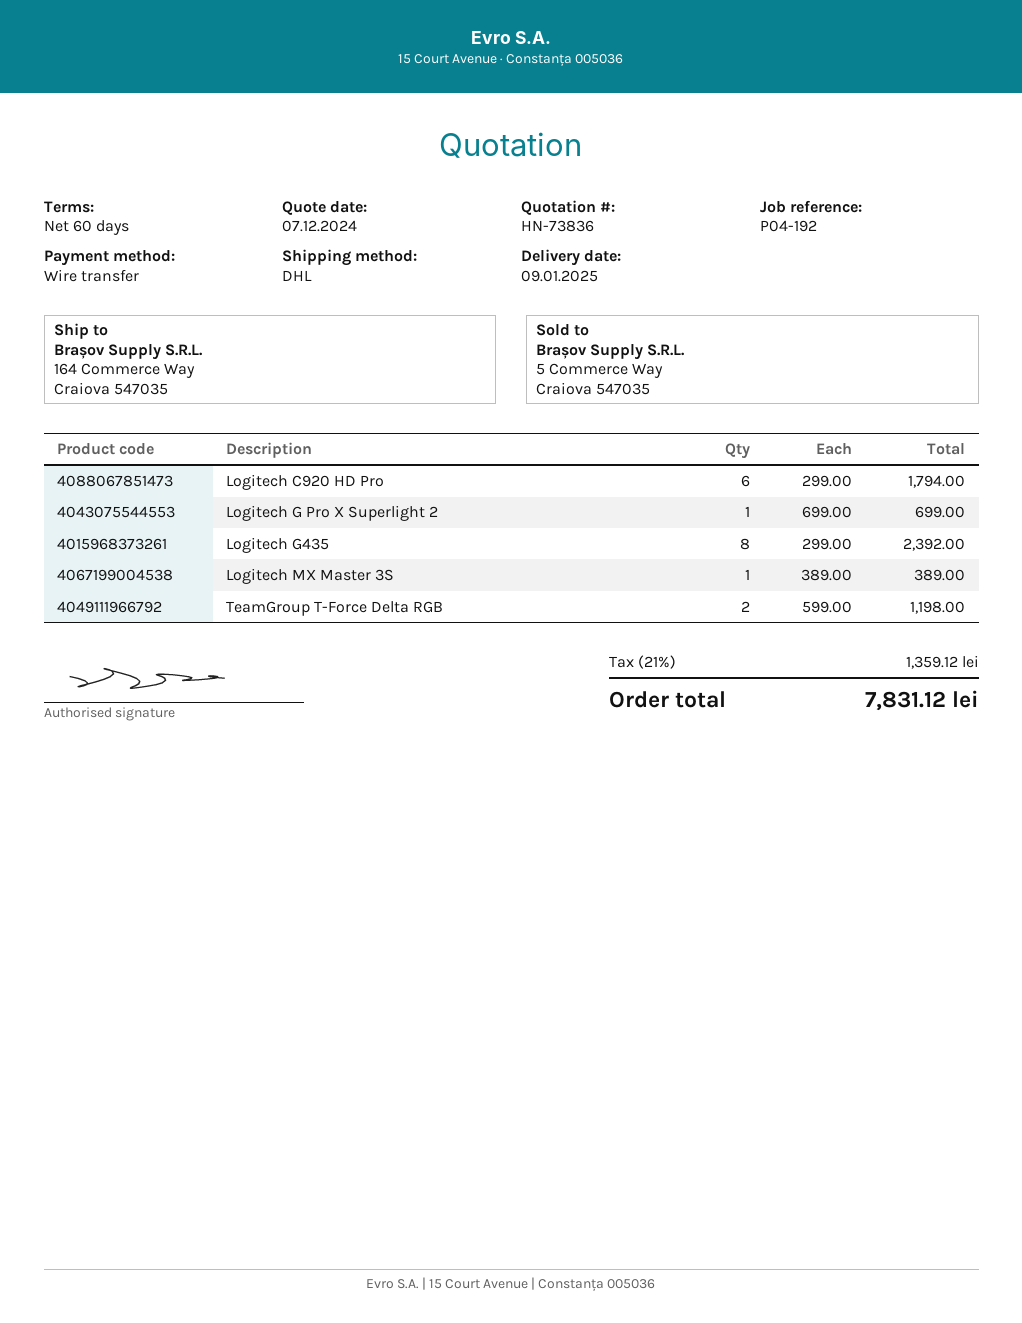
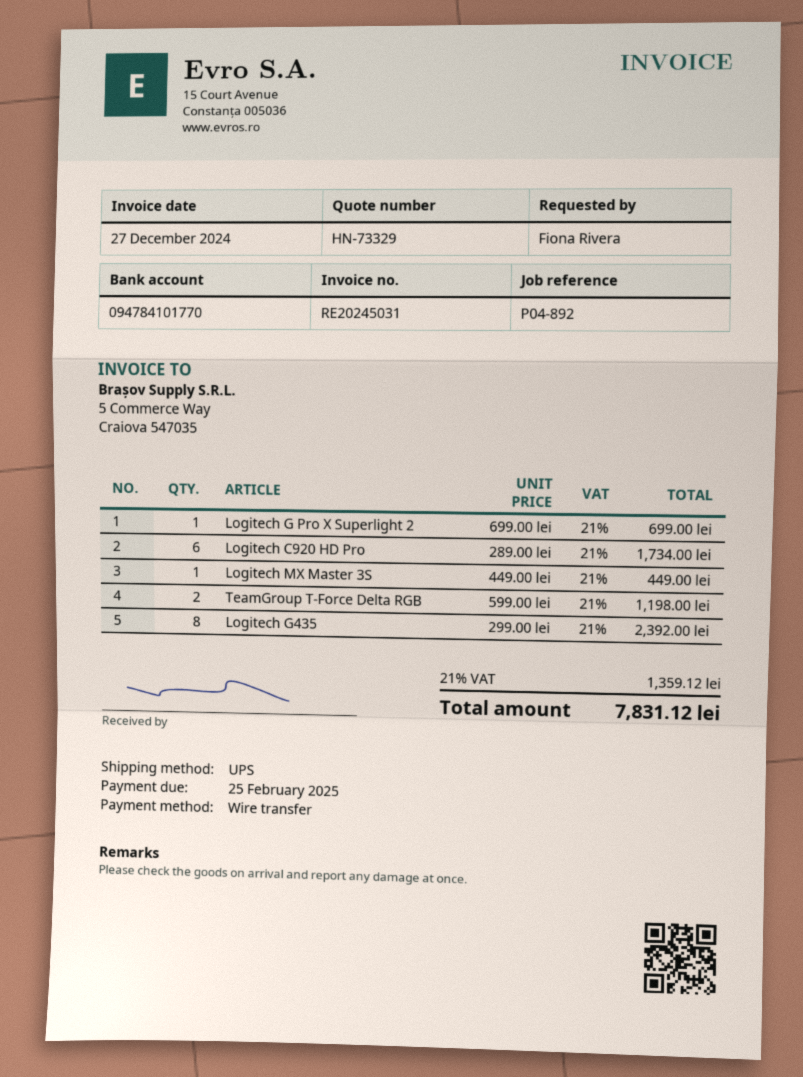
quote number: HN-73836 -> HN-73329
reference: P04-192 -> P04-892
shipping method: DHL -> UPS
Logitech C920 HD Pro: 6 x 299.00 = 1794.00 -> 6 x 289.00 = 1734.00
Logitech MX Master 3S: 1 x 389.00 = 389.00 -> 1 x 449.00 = 449.00

